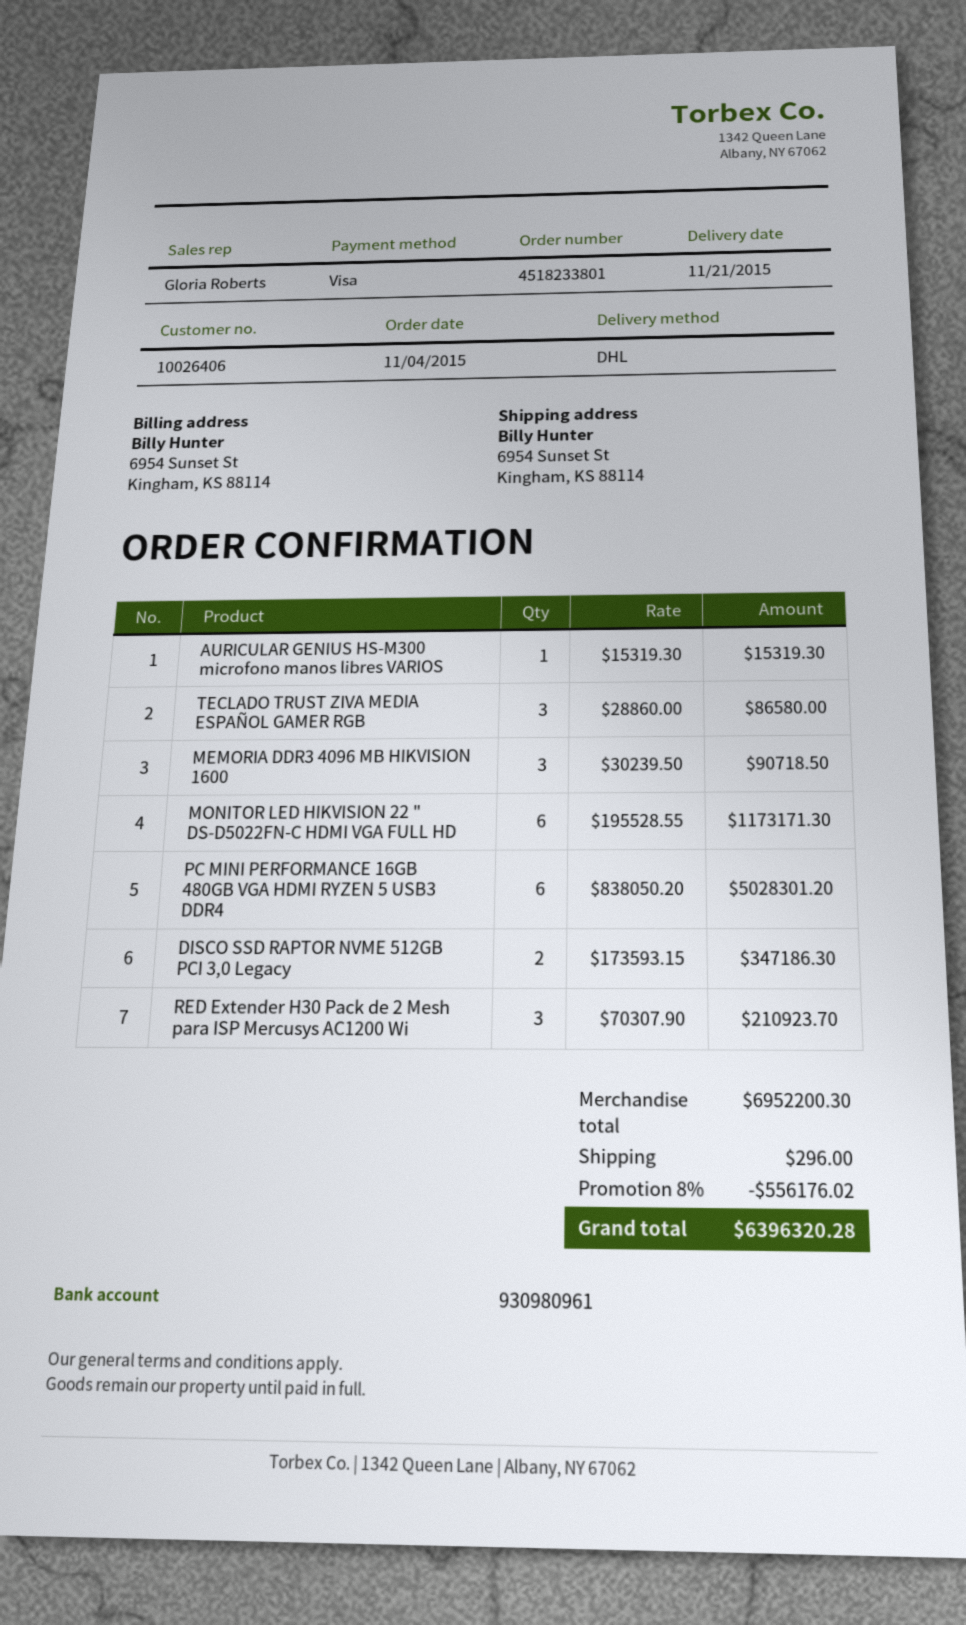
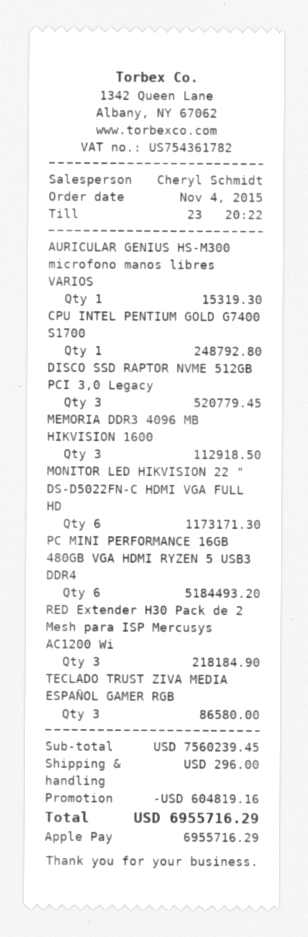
sales rep: Gloria Roberts -> Cheryl Schmidt
payment method: Visa -> Apple Pay
MEMORIA DDR3 4096 MB HIKVISION 1600: 3 for 90718.50 -> 3 for 112918.50
PC MINI PERFORMANCE 16GB 480GB VGA HDMI RYZEN 5 USB3 DDR4: 6 for 5028301.20 -> 6 for 5184493.20
DISCO SSD RAPTOR NVME 512GB PCI 3,0 Legacy: 2 for 347186.30 -> 3 for 520779.45
RED Extender H30 Pack de 2 Mesh para ISP Mercusys AC1200 Wi: 3 for 210923.70 -> 3 for 218184.90
CPU INTEL PENTIUM GOLD G7400 S1700: none -> 1 for 248792.80
subtotal: 6952200.30 -> 7560239.45
discount: 556176.02 -> 604819.16
total: 6396320.28 -> 6955716.29

